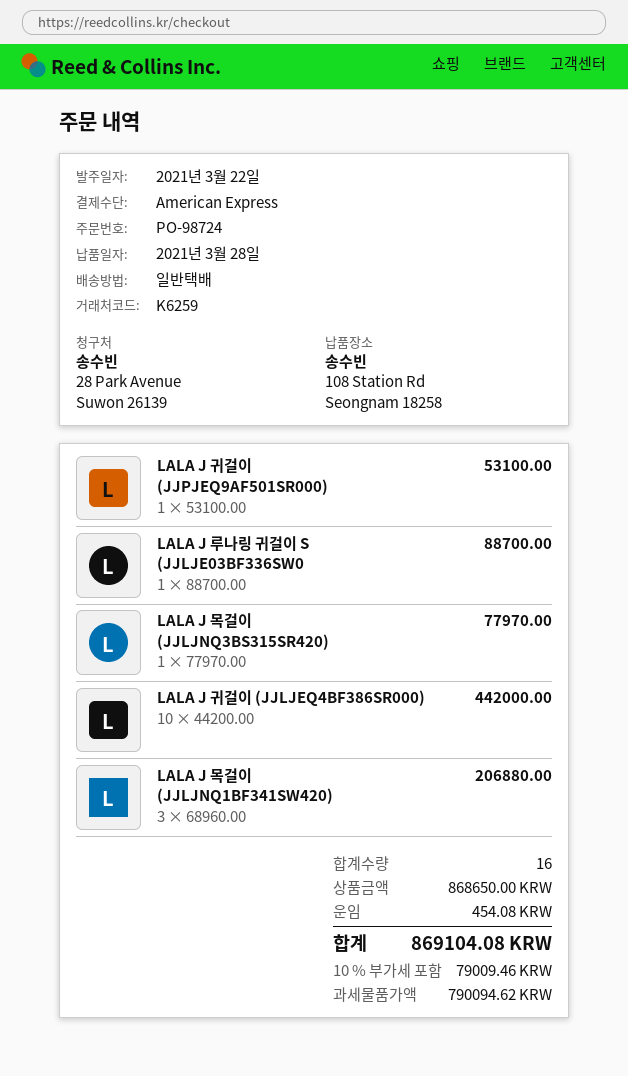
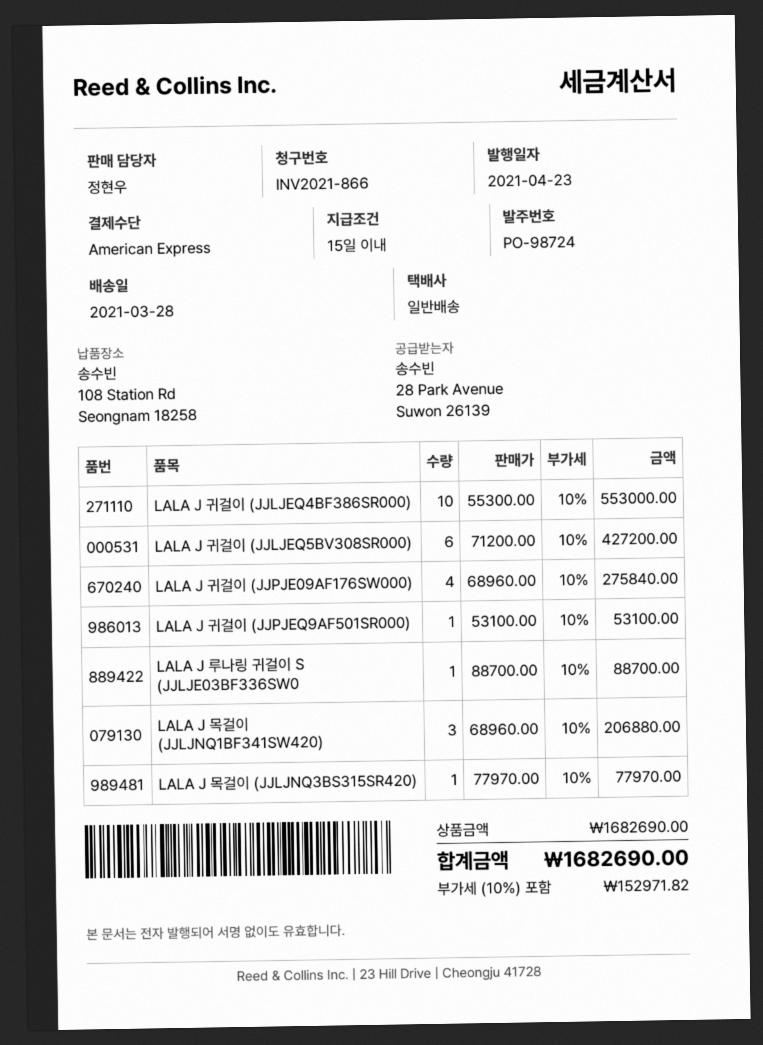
LALA J 귀걸이 (JJLJEQ4BF386SR000): 10 x 44200.00 = 442000.00 -> 10 x 55300.00 = 553000.00
LALA J 귀걸이 (JJLJEQ5BV308SR000): none -> 6 x 71200.00 = 427200.00
LALA J 귀걸이 (JJPJE09AF176SW000): none -> 4 x 68960.00 = 275840.00
subtotal: 868650.00 -> 1682690.00
shipping: 454.08 -> none
tax: 10% = 79009.46 -> 10% = 152971.82
total: 869104.08 -> 1682690.00

